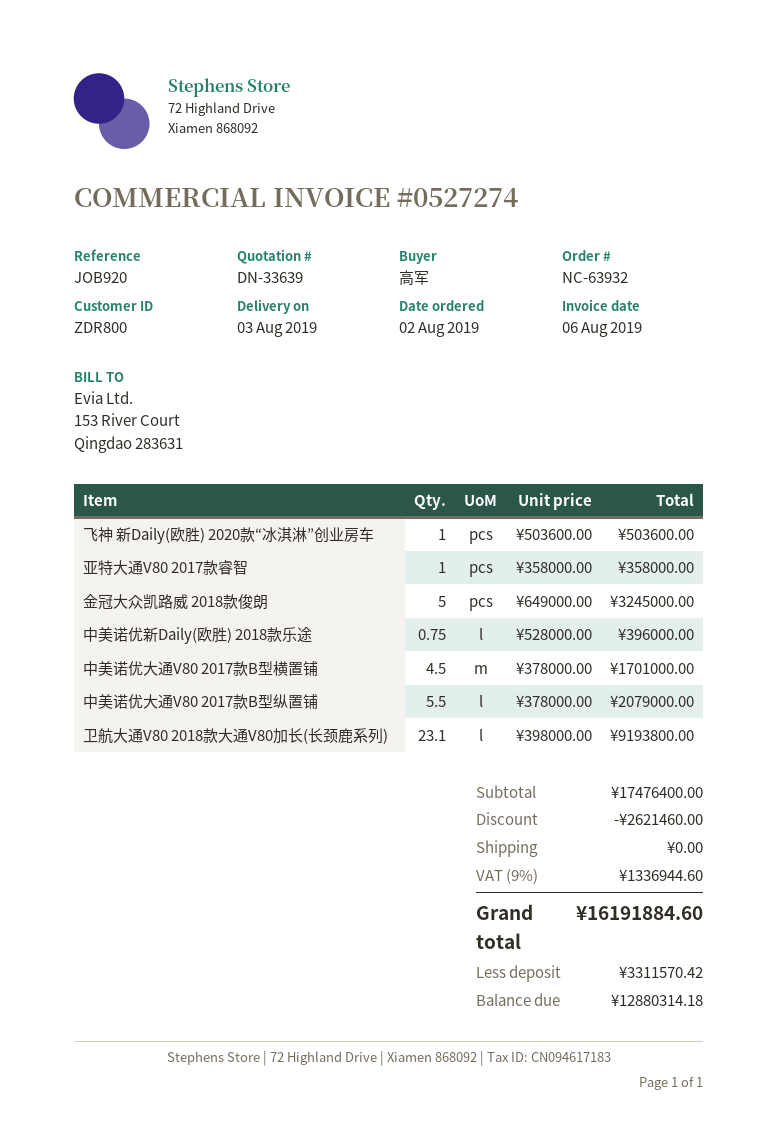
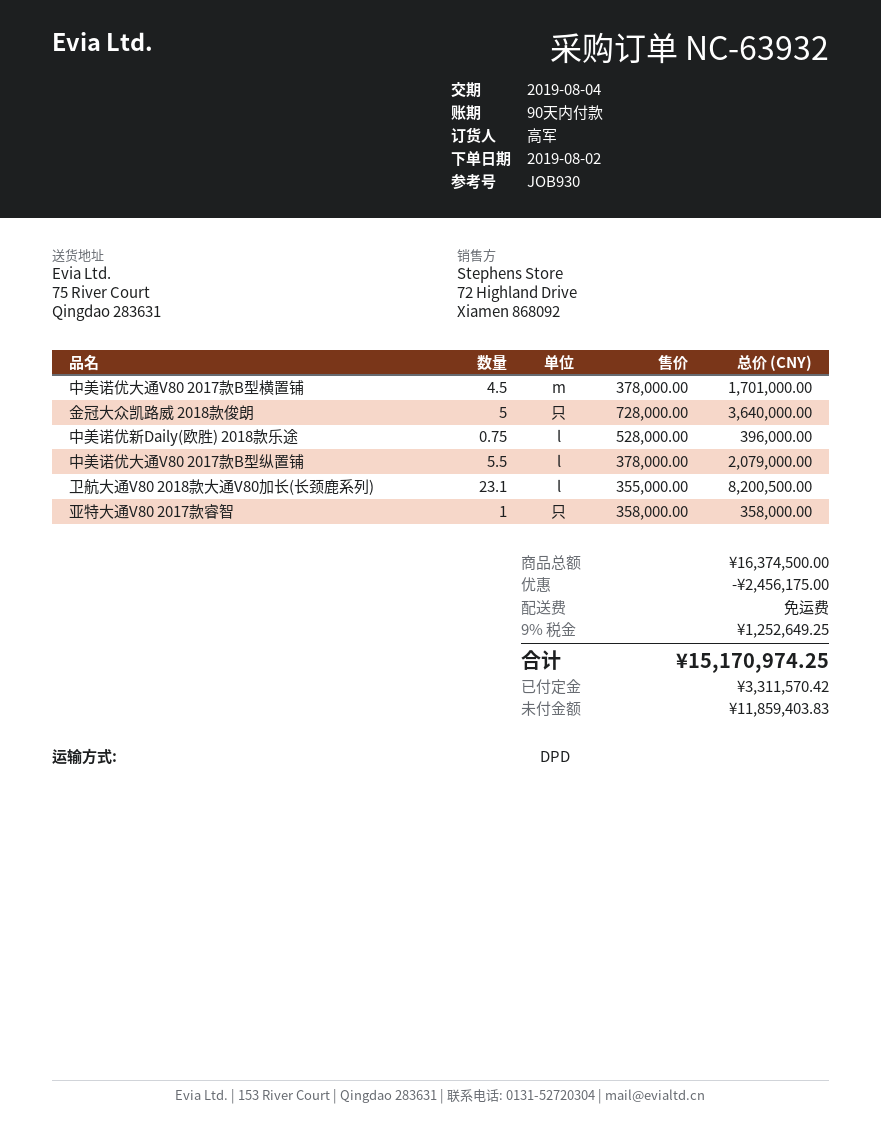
delivery date: 2019-08-03 -> 2019-08-04
reference: JOB920 -> JOB930
飞神 新Daily(欧胜) 2020款“冰淇淋”创业房车: 1 x 503600.00 = 503600.00 -> none
金冠大众凯路威 2018款俊朗: 5 x 649000.00 = 3245000.00 -> 5 x 728000.00 = 3640000.00
卫航大通V80 2018款大通V80加长(长颈鹿系列): 23.1 x 398000.00 = 9193800.00 -> 23.1 x 355000.00 = 8200500.00
subtotal: 17476400.00 -> 16374500.00
discount: 2621460.00 -> 2456175.00
tax: 9% = 1336944.60 -> 9% = 1252649.25
total: 16191884.60 -> 15170974.25
balance: 12880314.18 -> 11859403.83

